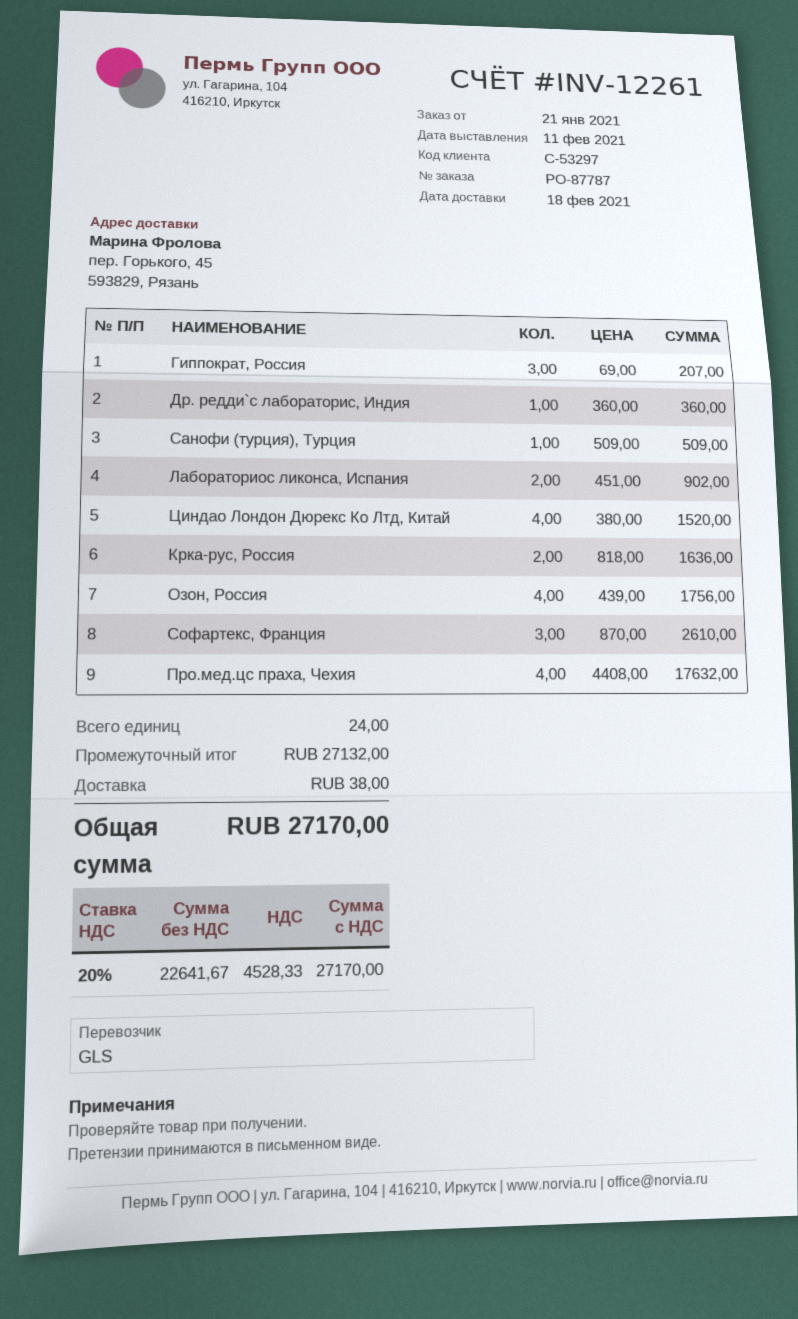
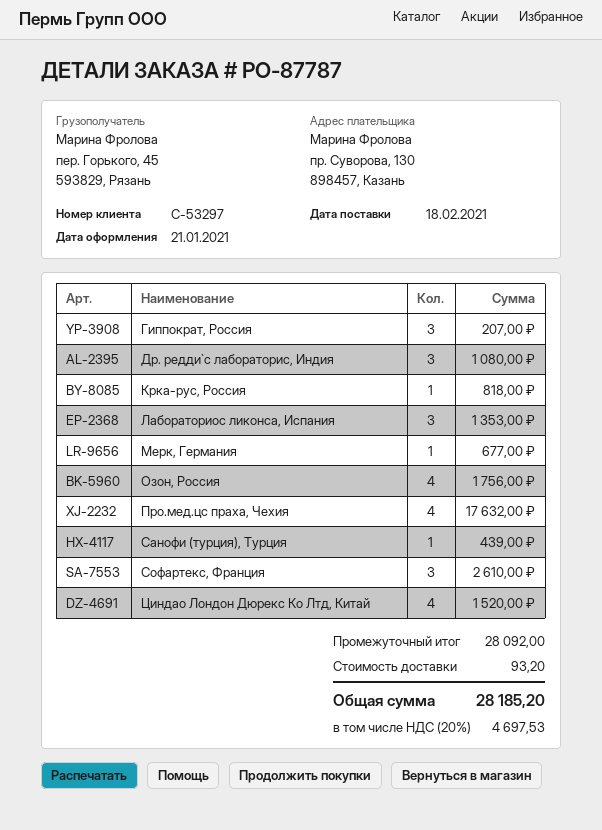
Др. редди`c лабораторис, Индия: 1 for 360.00 -> 3 for 1080.00
Санофи (турция), Турция: 1 for 509.00 -> 1 for 439.00
Лабораториос ликонса, Испания: 2 for 902.00 -> 3 for 1353.00
Крка-рус, Россия: 2 for 1636.00 -> 1 for 818.00
Мерк, Германия: none -> 1 for 677.00
subtotal: 27132.00 -> 28092.00
shipping: 38.00 -> 93.20
tax: 20% = 4528.33 -> 20% = 4697.53
total: 27170.00 -> 28185.20

